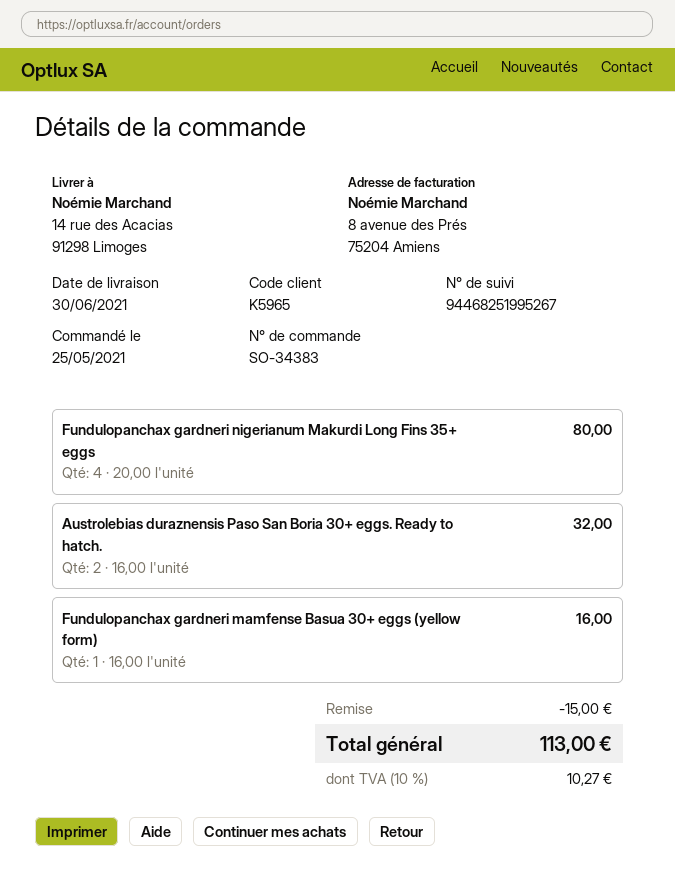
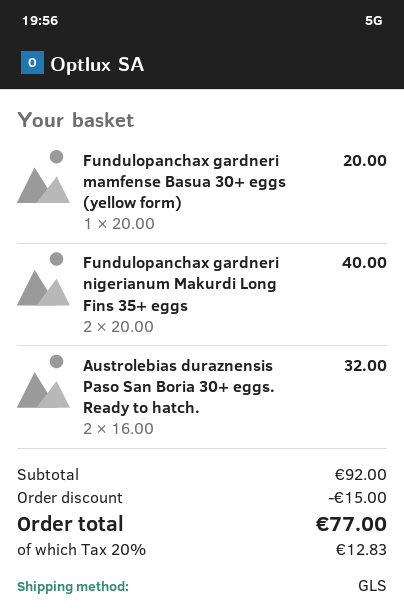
Fundulopanchax gardneri nigerianum Makurdi Long Fins 35+ eggs: 4 x 20.00 = 80.00 -> 2 x 20.00 = 40.00
Fundulopanchax gardneri mamfense Basua 30+ eggs (yellow form): 1 x 16.00 = 16.00 -> 1 x 20.00 = 20.00
tax: 10% = 10.27 -> 20% = 12.83
total: 113.00 -> 77.00

